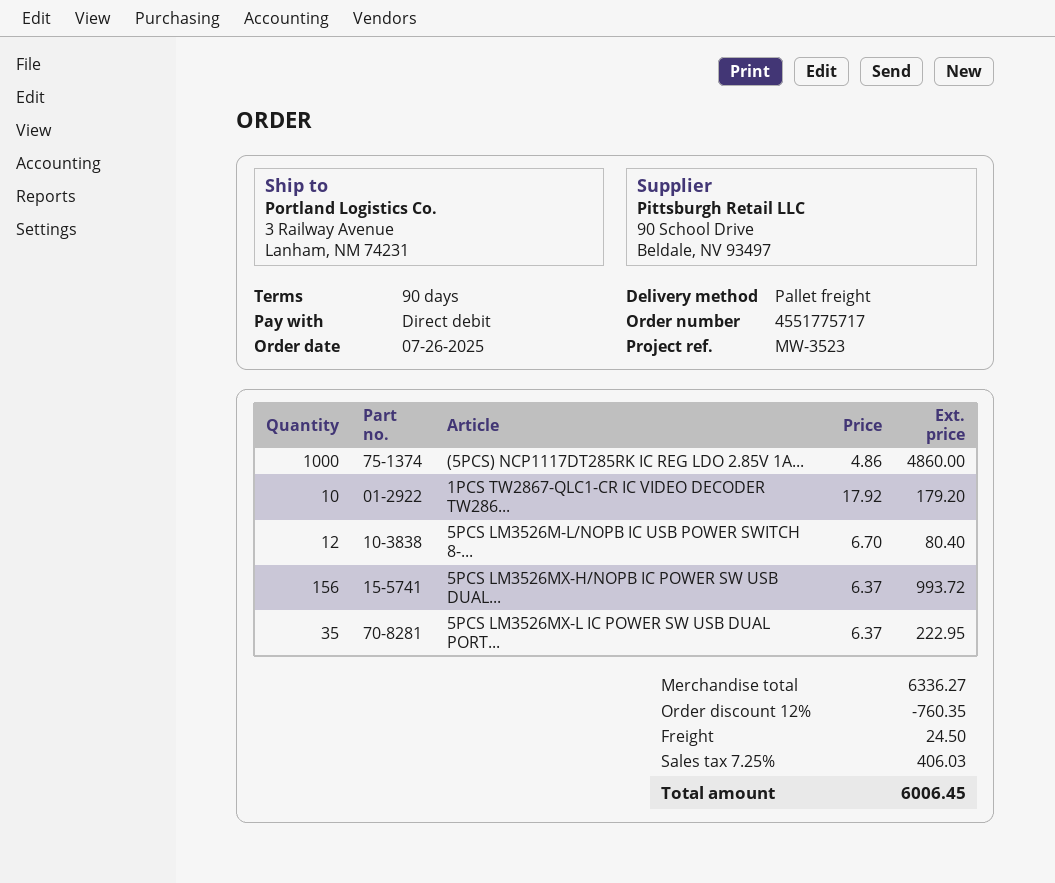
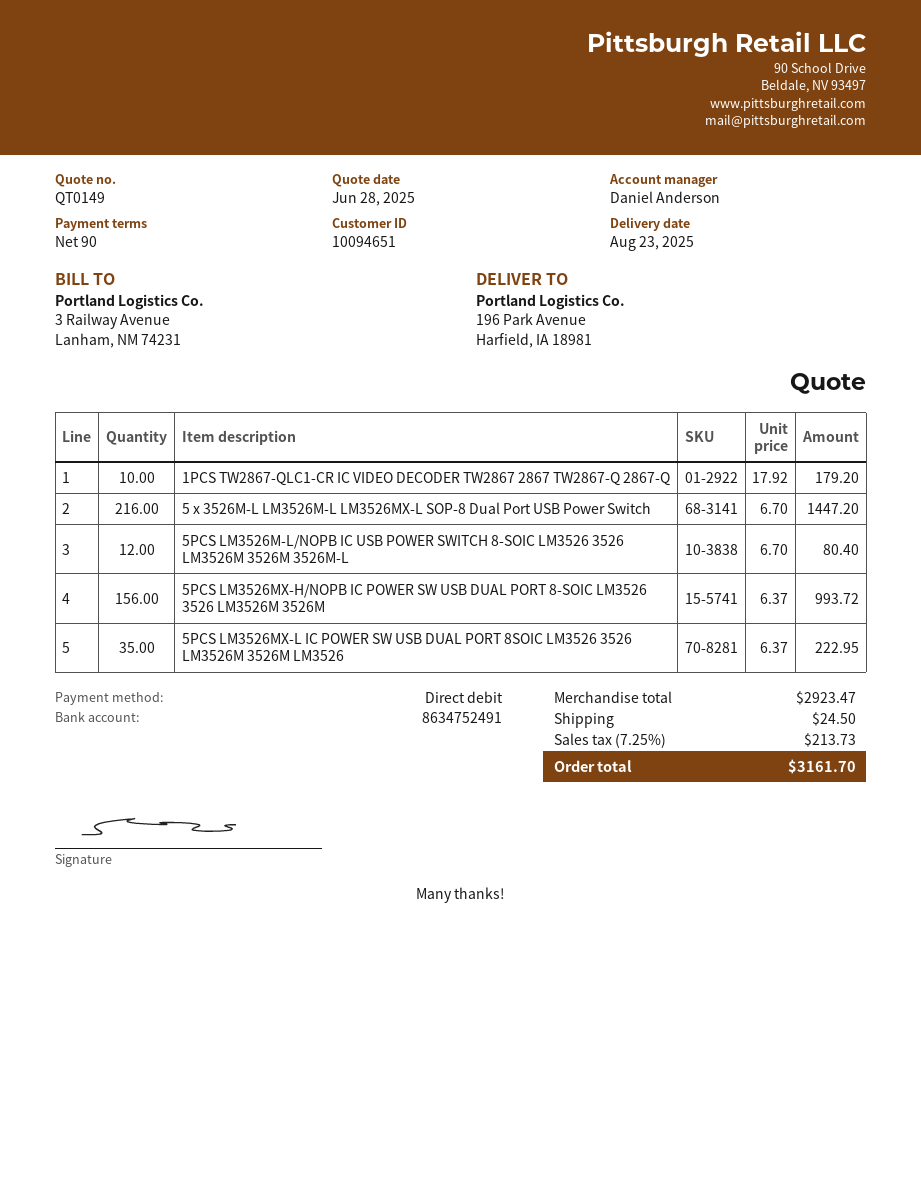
ship to: 3 Railway Avenue, Lanham, NM 74231 -> 196 Park Avenue, Harfield, IA 18981
(5PCS) NCP1117DT285RK IC REG LDO 2.85V 1A...: 1000 x 4.86 = 4860.00 -> none
5 x 3526M-L LM3526M-L LM3526MX-L SOP-8 Dual Port USB Power Switch: none -> 216 x 6.70 = 1447.20
subtotal: 6336.27 -> 2923.47
discount: 12% = 760.35 -> none
tax: 7.25% = 406.03 -> 7.25% = 213.73
total: 6006.45 -> 3161.70

